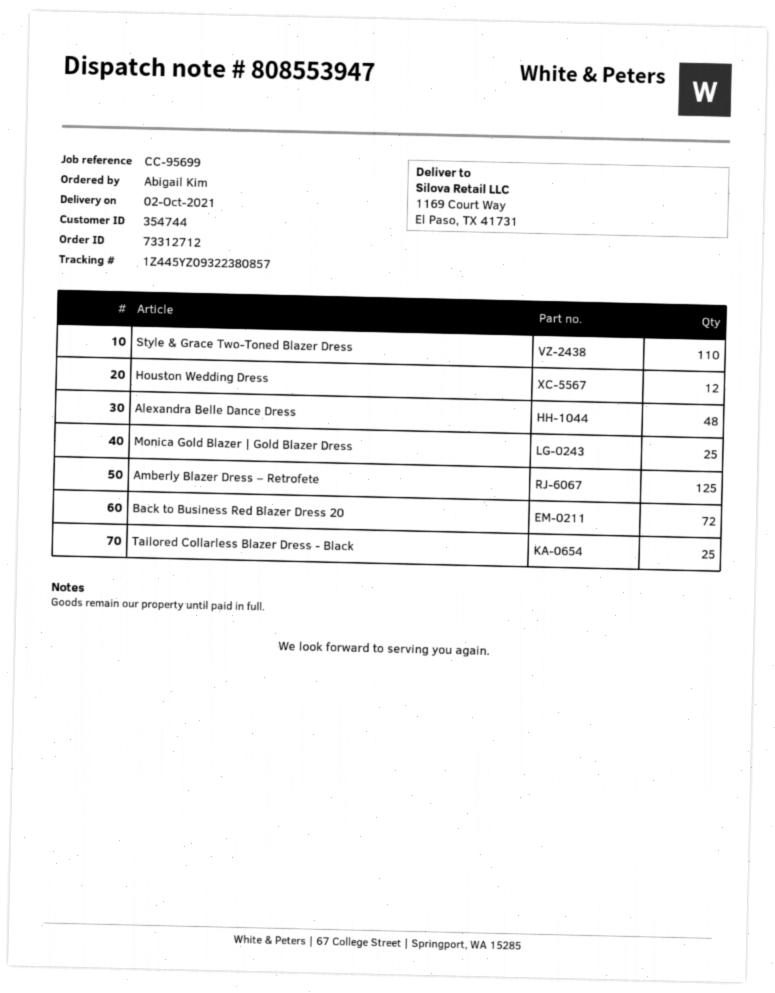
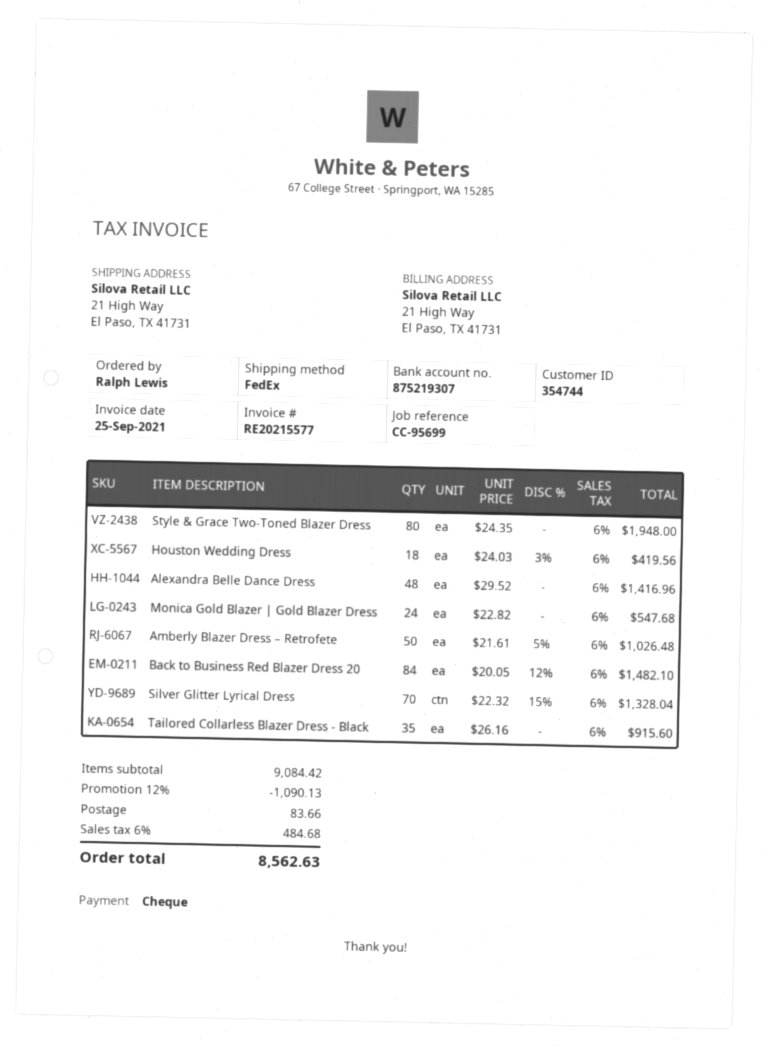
ordered by: Abigail Kim -> Ralph Lewis
ship to: 1169 Court Way, El Paso, TX 41731 -> 21 High Way, El Paso, TX 41731
Style & Grace Two-Toned Blazer Dress: 110 -> 80
Houston Wedding Dress: 12 -> 18
Monica Gold Blazer | Gold Blazer Dress: 25 -> 24
Amberly Blazer Dress – Retrofete: 125 -> 50
Back to Business Red Blazer Dress 20: 72 -> 84
Tailored Collarless Blazer Dress - Black: 25 -> 35
Silver Glitter Lyrical Dress: none -> 70

